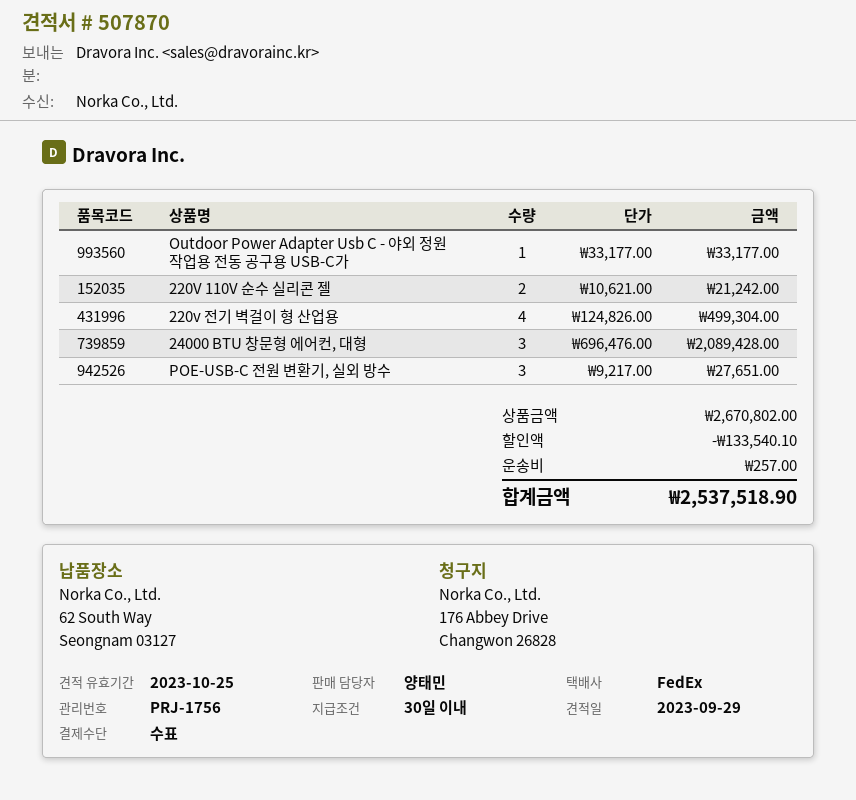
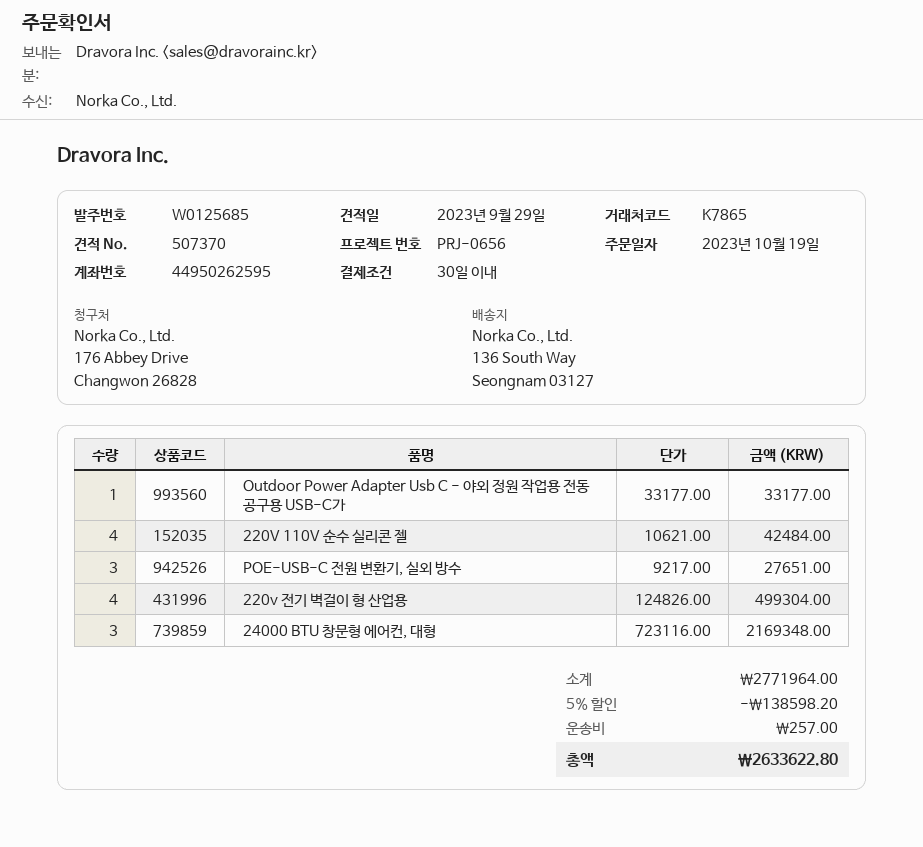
quote number: 507870 -> 507370
reference: PRJ-1756 -> PRJ-0656
ship to: 62 South Way, Seongnam 03127 -> 136 South Way, Seongnam 03127
220V 110V 순수 실리콘 젤: 2 x 10621.00 = 21242.00 -> 4 x 10621.00 = 42484.00
24000 BTU 창문형 에어컨, 대형: 3 x 696476.00 = 2089428.00 -> 3 x 723116.00 = 2169348.00
subtotal: 2670802.00 -> 2771964.00
discount: 133540.10 -> 138598.20
total: 2537518.90 -> 2633622.80

